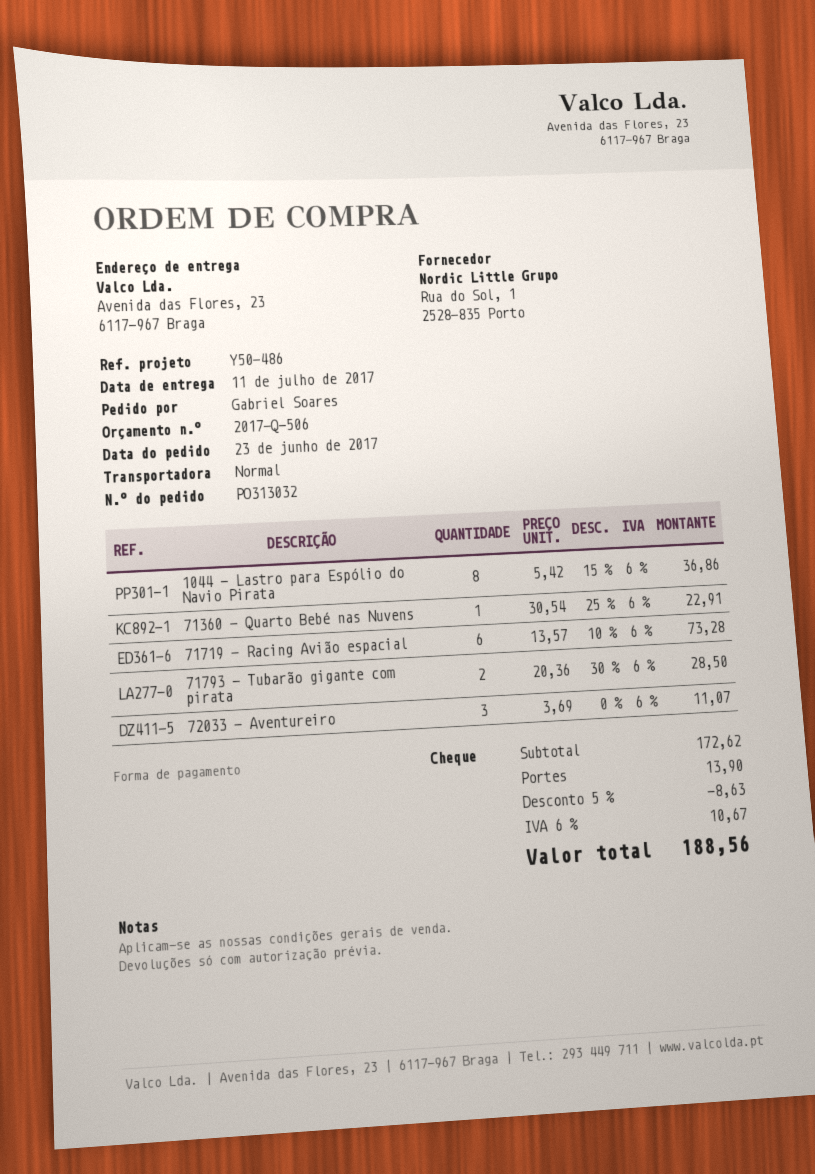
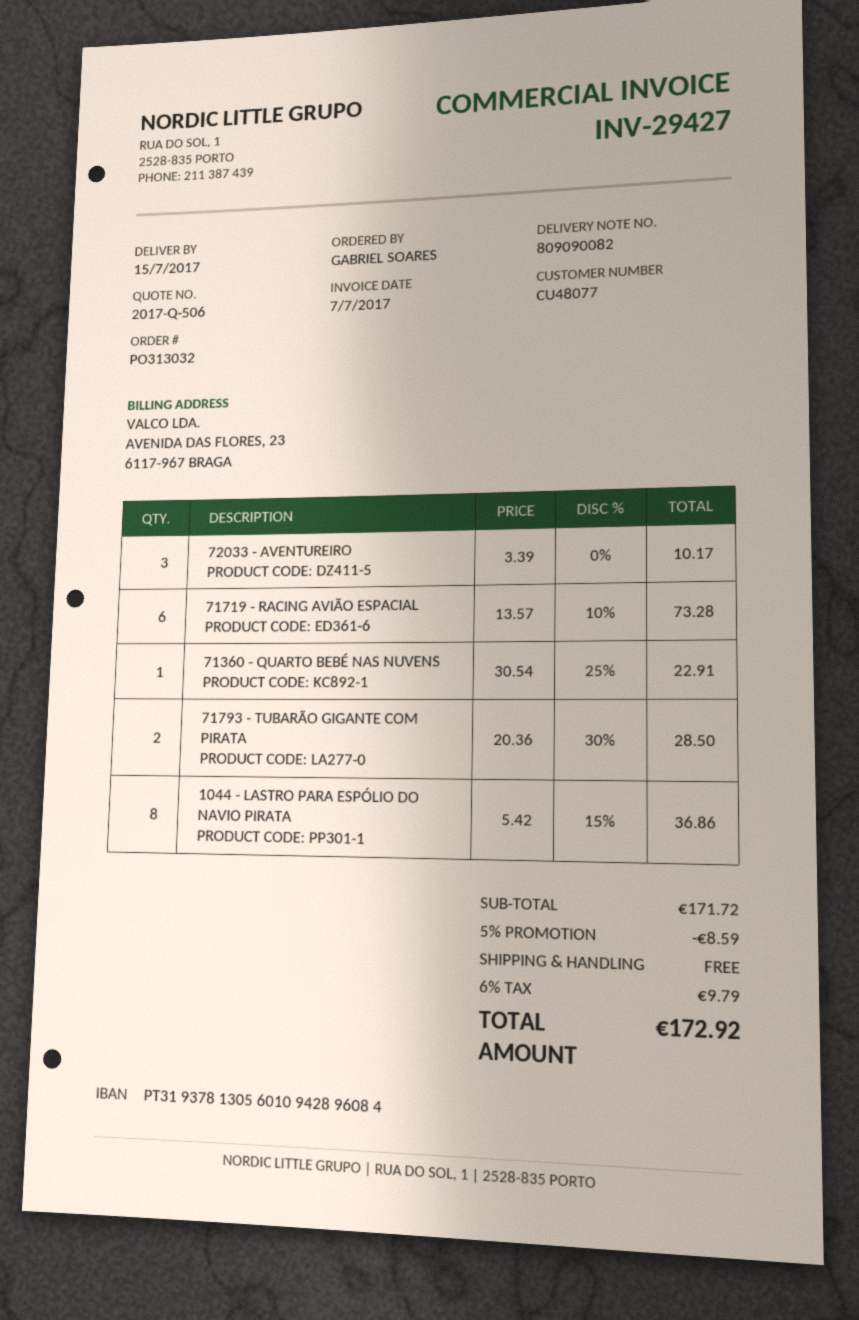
delivery date: 2017-07-11 -> 2017-07-15
72033 - Aventureiro: 3 x 3.69 = 11.07 -> 3 x 3.39 = 10.17
subtotal: 172.62 -> 171.72
discount: 5% = 8.63 -> 5% = 8.59
shipping: 13.90 -> 0.00
tax: 6% = 10.67 -> 6% = 9.79
total: 188.56 -> 172.92

